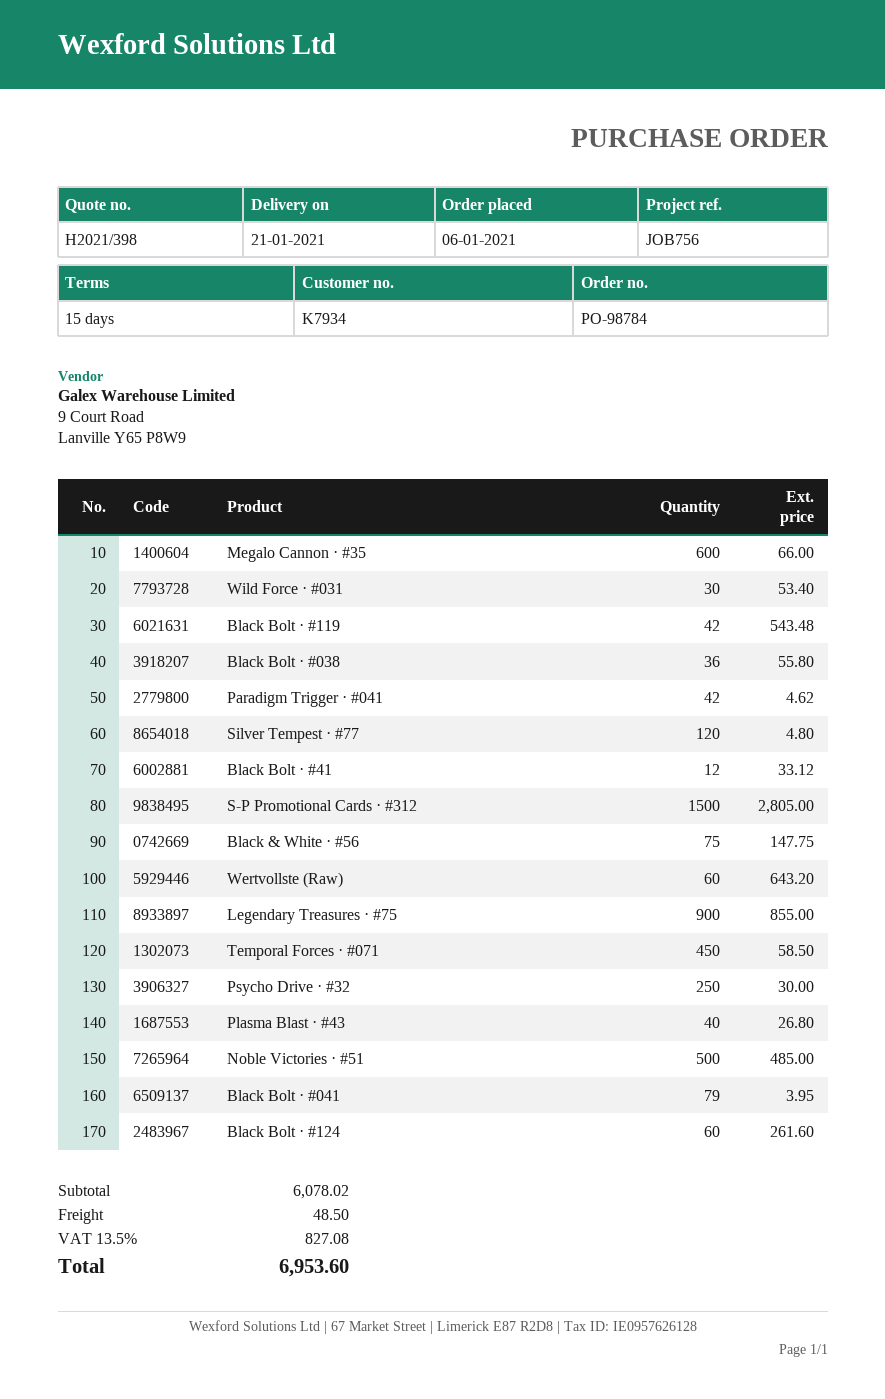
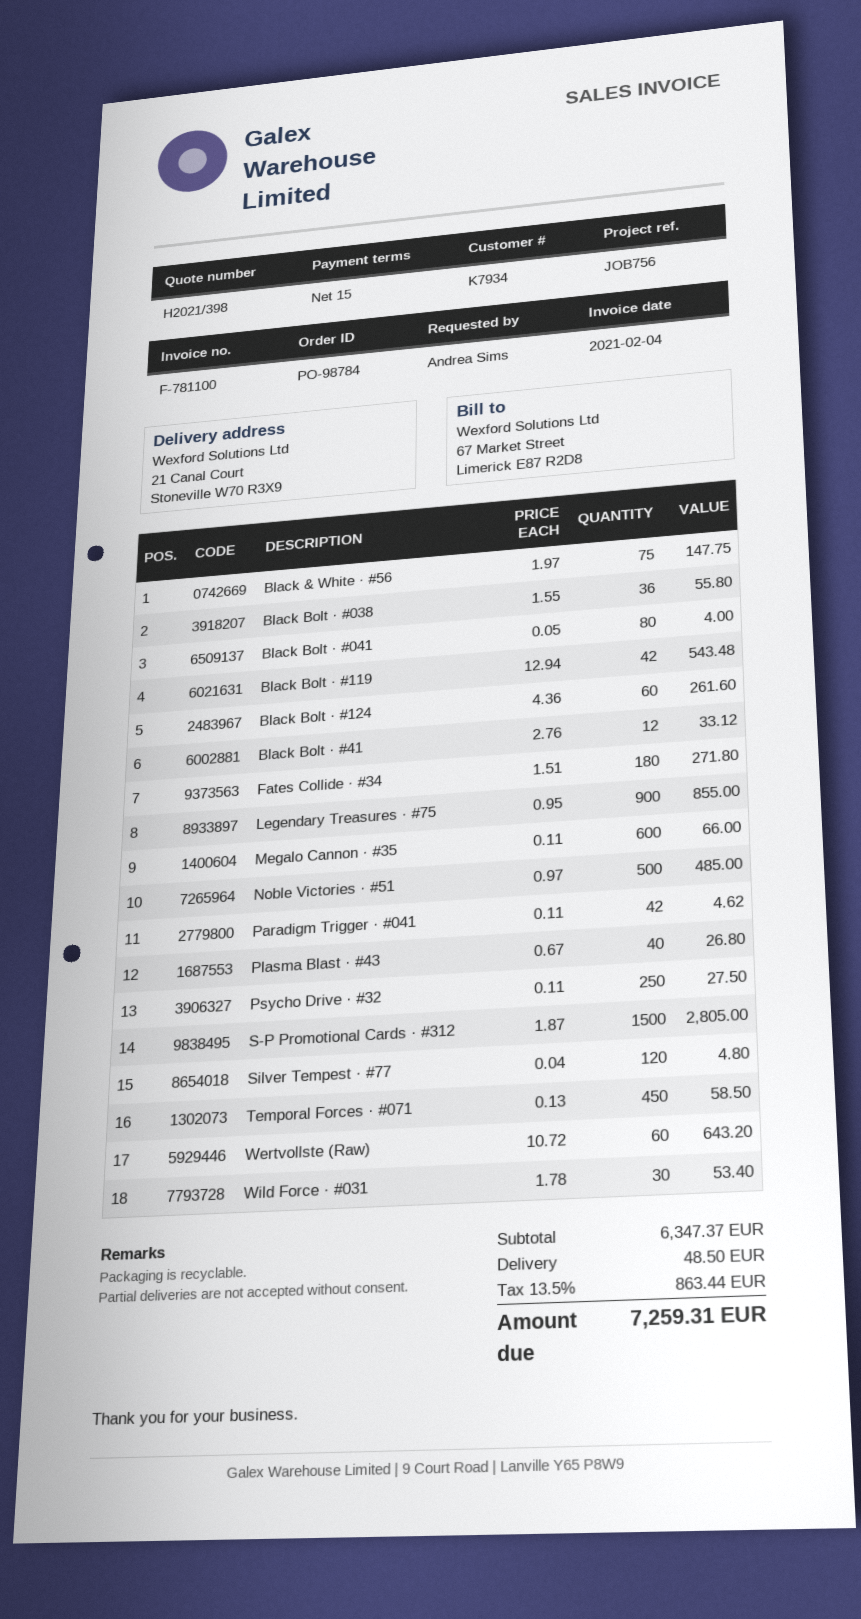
Psycho Drive · #32: 250 for 30.00 -> 250 for 27.50
Black Bolt · #041: 79 for 3.95 -> 80 for 4.00
Fates Collide · #34: none -> 180 for 271.80
subtotal: 6078.02 -> 6347.37
tax: 13.5% = 827.08 -> 13.5% = 863.44
total: 6953.60 -> 7259.31

